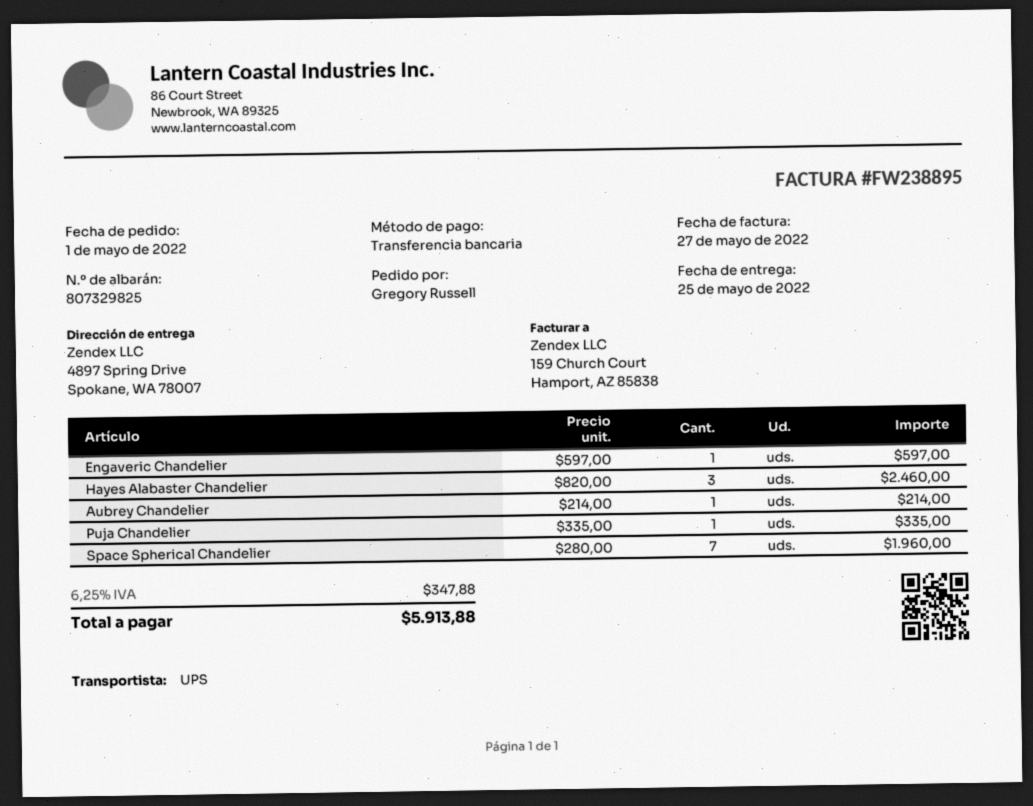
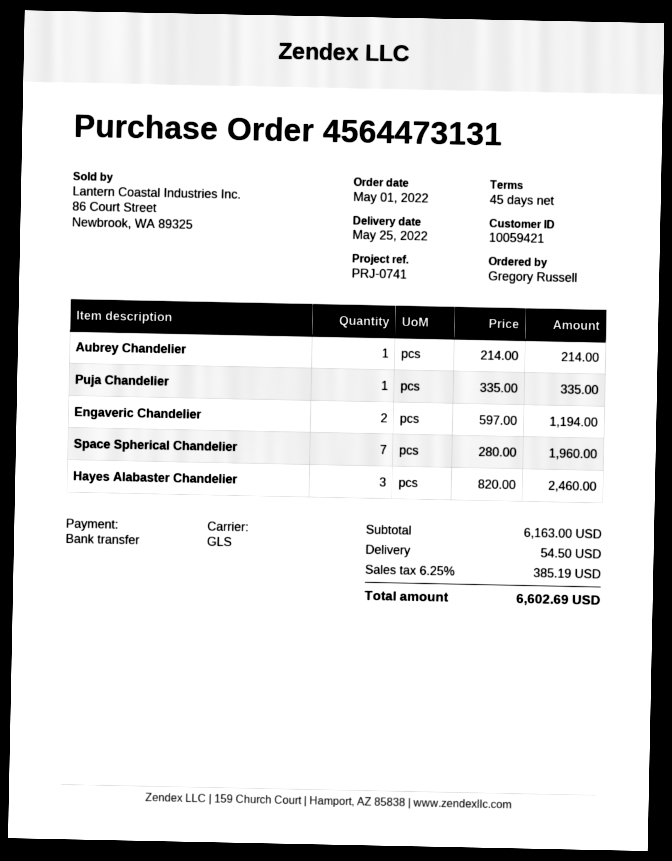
shipping method: UPS -> GLS
Engaveric Chandelier: 1 x 597.00 = 597.00 -> 2 x 597.00 = 1194.00
shipping: none -> 54.50
tax: 6.25% = 347.88 -> 6.25% = 385.19
total: 5913.88 -> 6602.69

